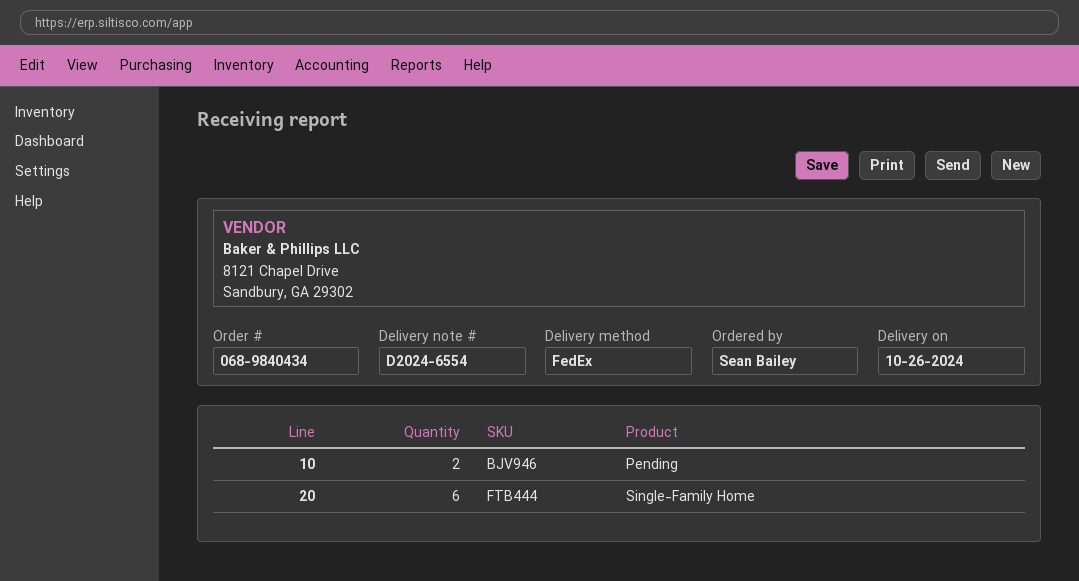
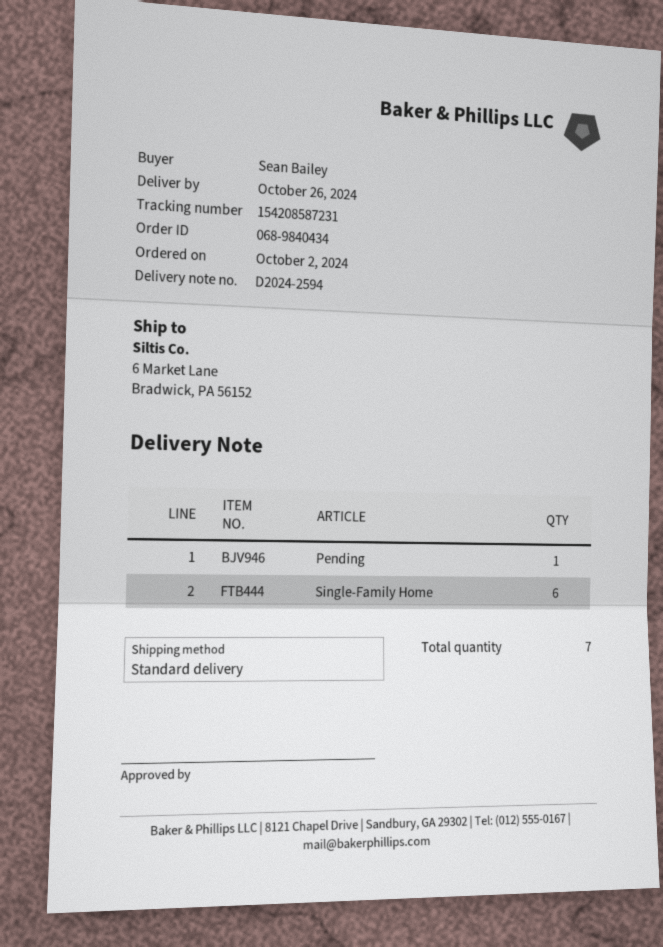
delivery note number: D2024-6554 -> D2024-2594
shipping method: FedEx -> standard
Pending: 2 -> 1

